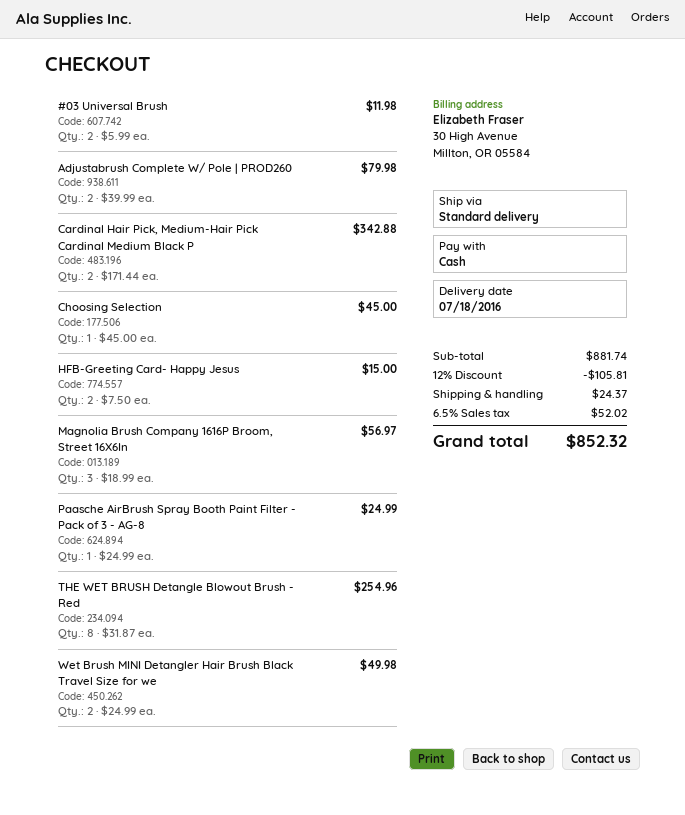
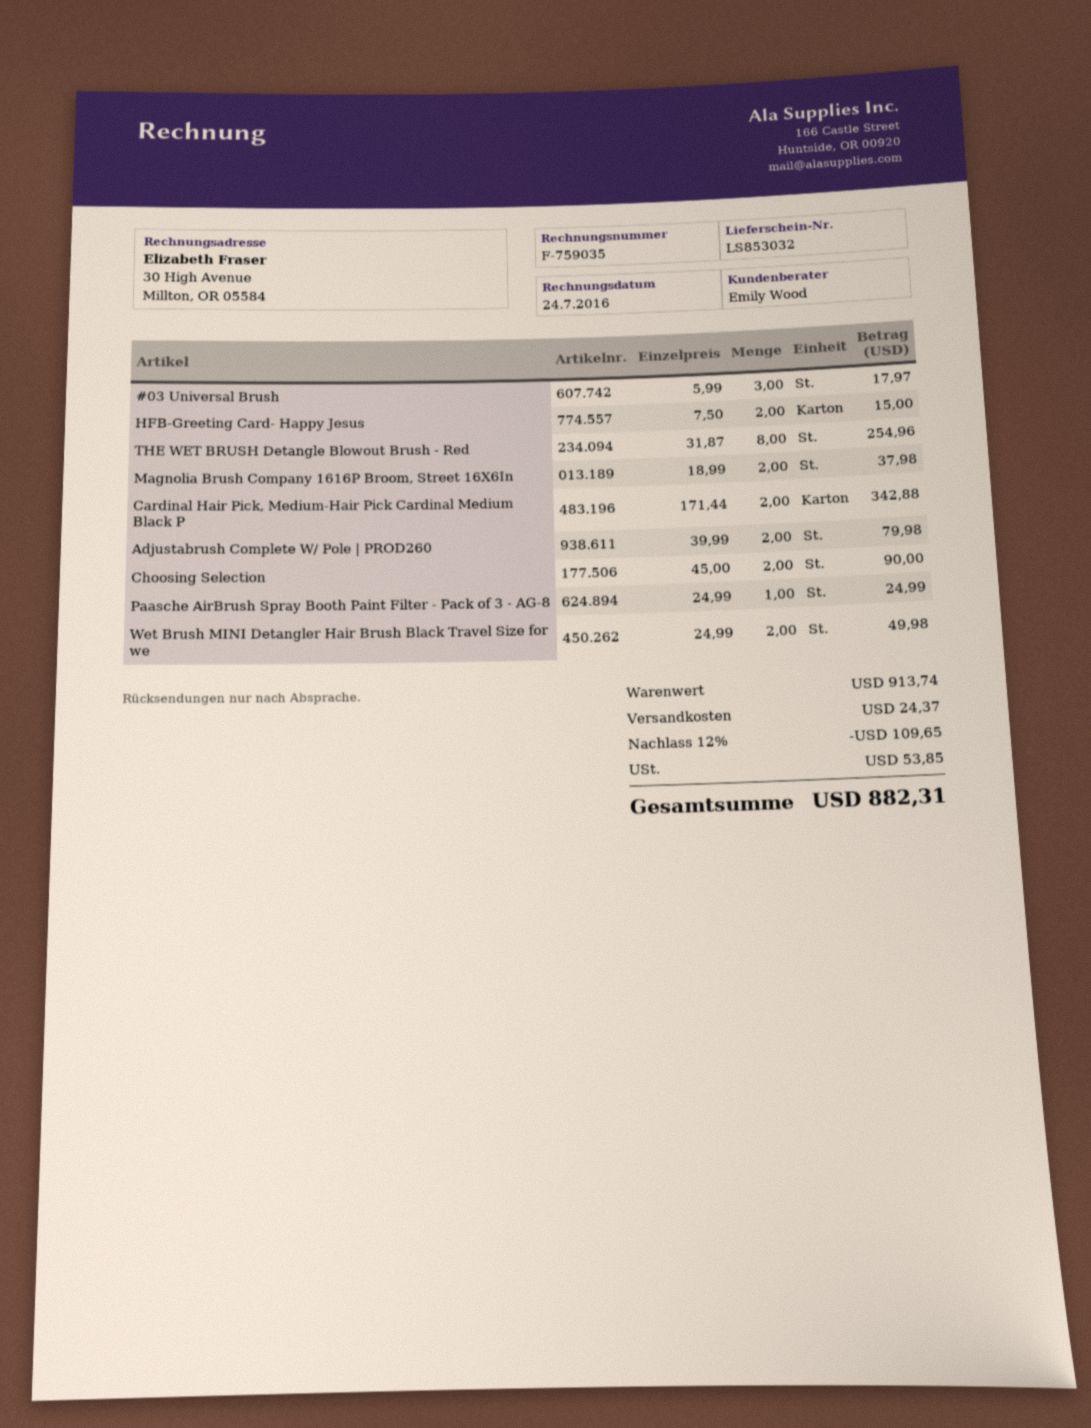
#03 Universal Brush: 2 x 5.99 = 11.98 -> 3 x 5.99 = 17.97
Choosing Selection: 1 x 45.00 = 45.00 -> 2 x 45.00 = 90.00
Magnolia Brush Company 1616P Broom, Street 16X6In: 3 x 18.99 = 56.97 -> 2 x 18.99 = 37.98
subtotal: 881.74 -> 913.74
discount: 12% = 105.81 -> 12% = 109.65
tax: 52.02 -> 53.85
total: 852.32 -> 882.31

